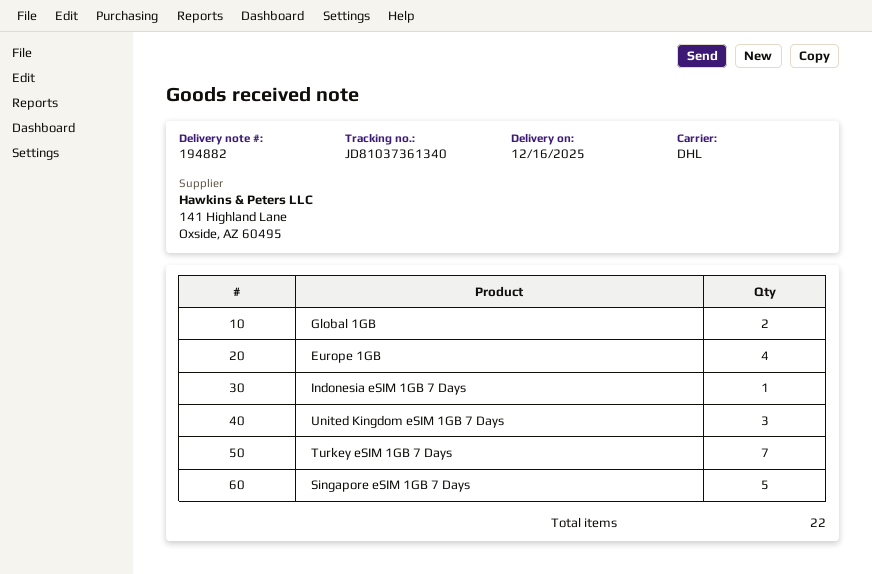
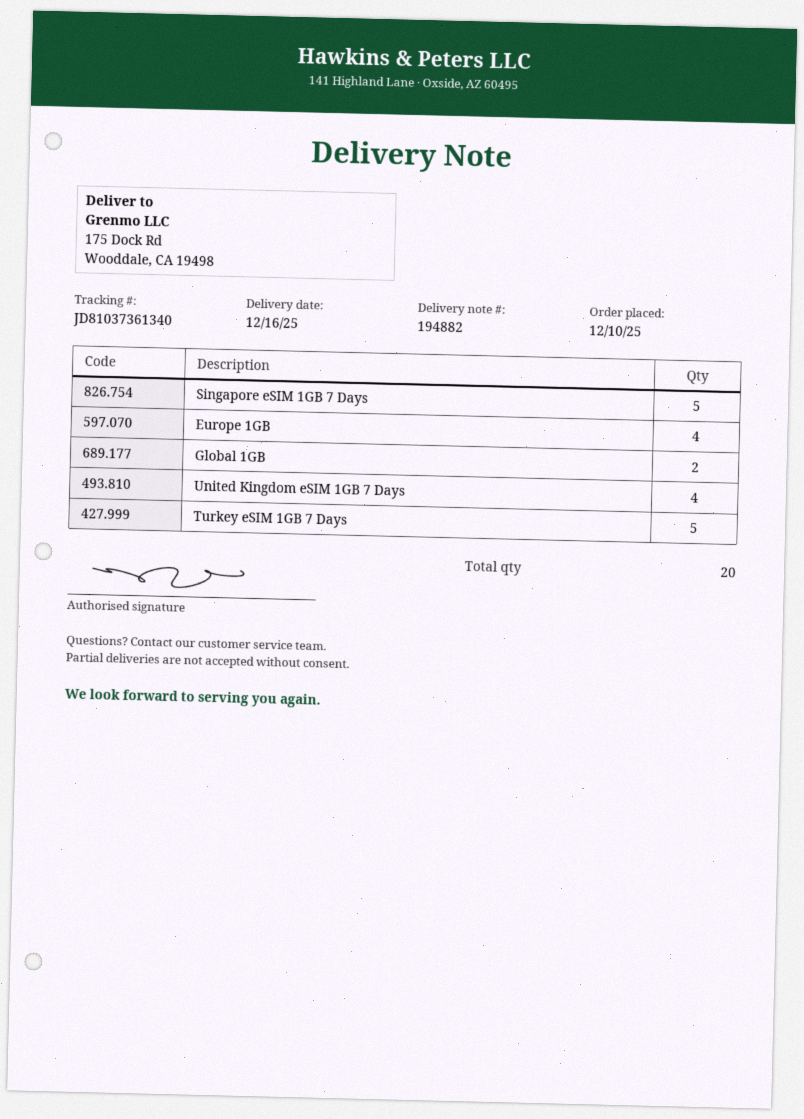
Indonesia eSIM 1GB 7 Days: 1 -> none
United Kingdom eSIM 1GB 7 Days: 3 -> 4
Turkey eSIM 1GB 7 Days: 7 -> 5
total quantity: 22 -> 20

